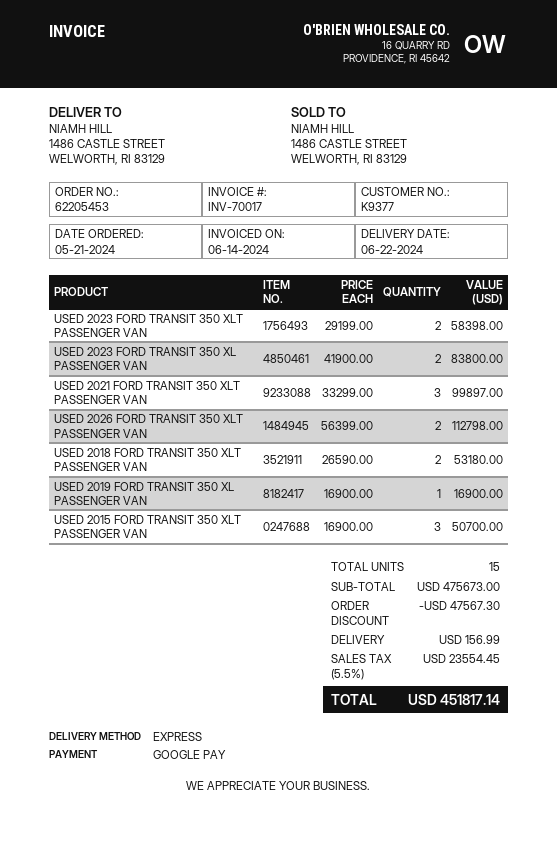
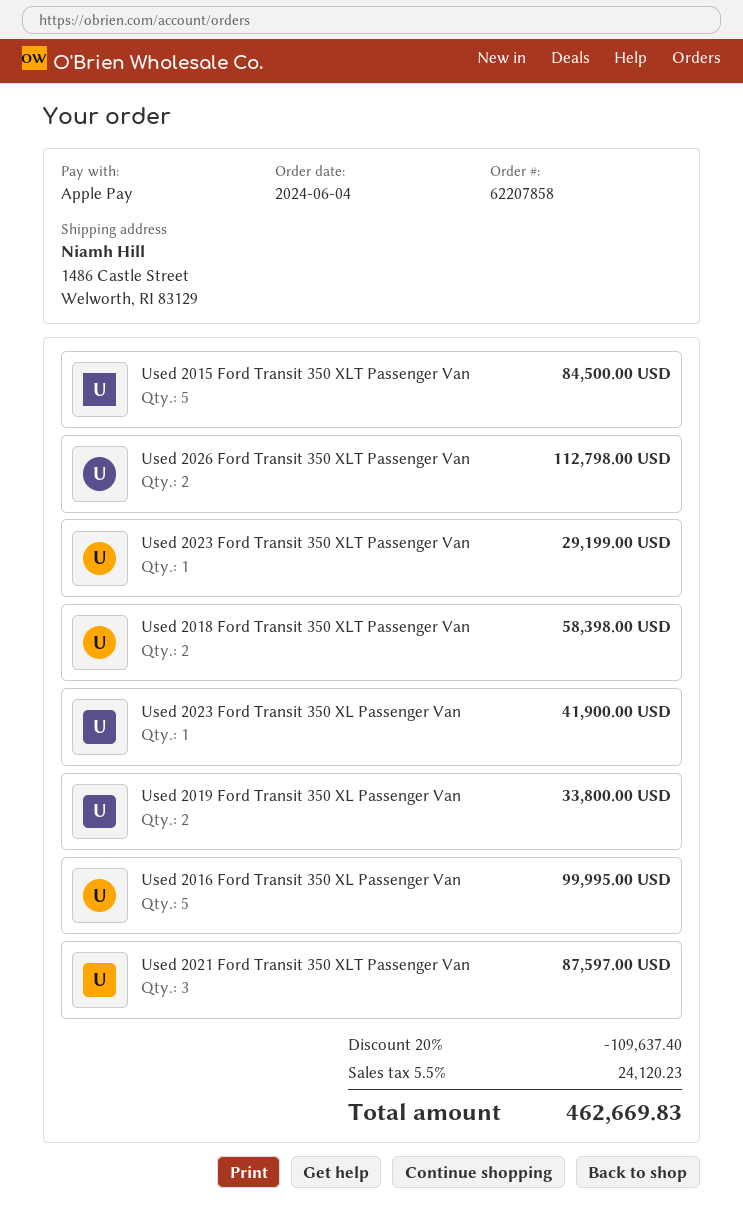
order number: 62205453 -> 62207858
order date: 2024-05-21 -> 2024-06-04
payment method: Google Pay -> Apple Pay
USED 2023 FORD TRANSIT 350 XLT PASSENGER VAN: 2 for 58398.00 -> 1 for 29199.00
USED 2023 FORD TRANSIT 350 XL PASSENGER VAN: 2 for 83800.00 -> 1 for 41900.00
USED 2021 FORD TRANSIT 350 XLT PASSENGER VAN: 3 for 99897.00 -> 3 for 87597.00
USED 2018 FORD TRANSIT 350 XLT PASSENGER VAN: 2 for 53180.00 -> 2 for 58398.00
USED 2019 FORD TRANSIT 350 XL PASSENGER VAN: 1 for 16900.00 -> 2 for 33800.00
USED 2015 FORD TRANSIT 350 XLT PASSENGER VAN: 3 for 50700.00 -> 5 for 84500.00
Used 2016 Ford Transit 350 XL Passenger Van: none -> 5 for 99995.00
discount: 47567.30 -> 109637.40
shipping: 156.99 -> none
tax: 5.5% = 23554.45 -> 5.5% = 24120.23
total: 451817.14 -> 462669.83

